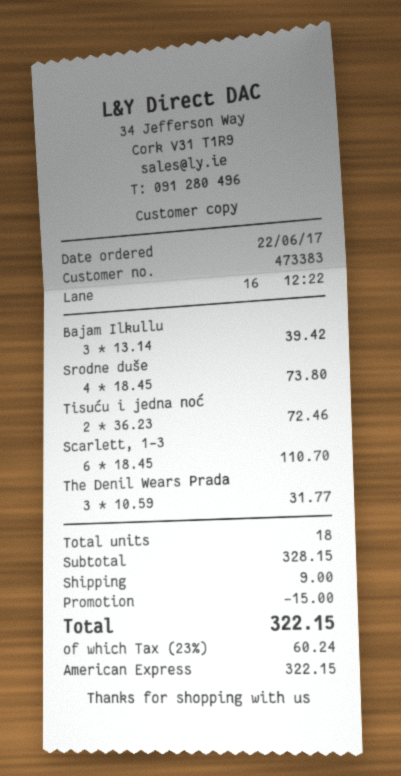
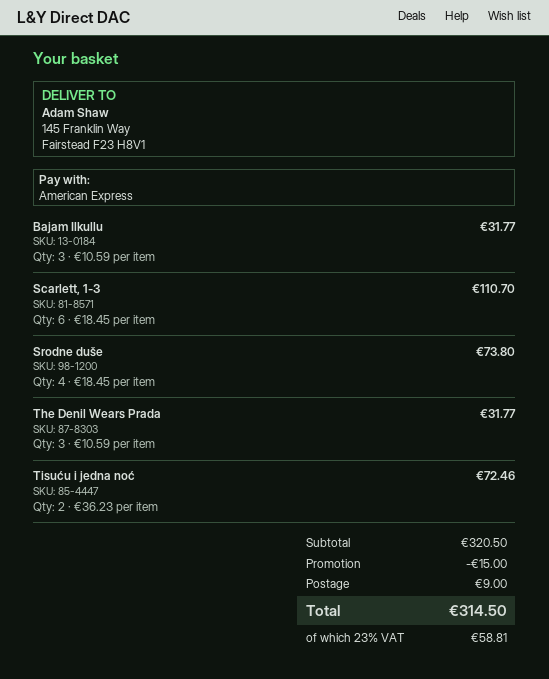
Bajam Ilkullu: 3 x 13.14 = 39.42 -> 3 x 10.59 = 31.77
subtotal: 328.15 -> 320.50
tax: 23% = 60.24 -> 23% = 58.81
total: 322.15 -> 314.50

